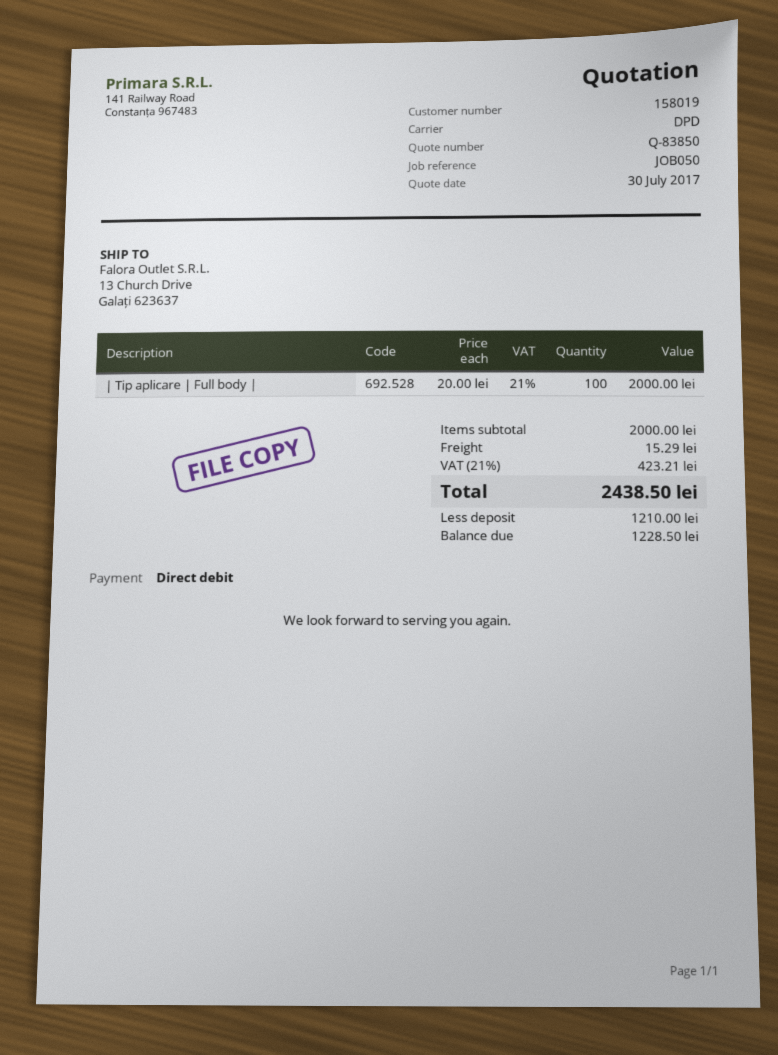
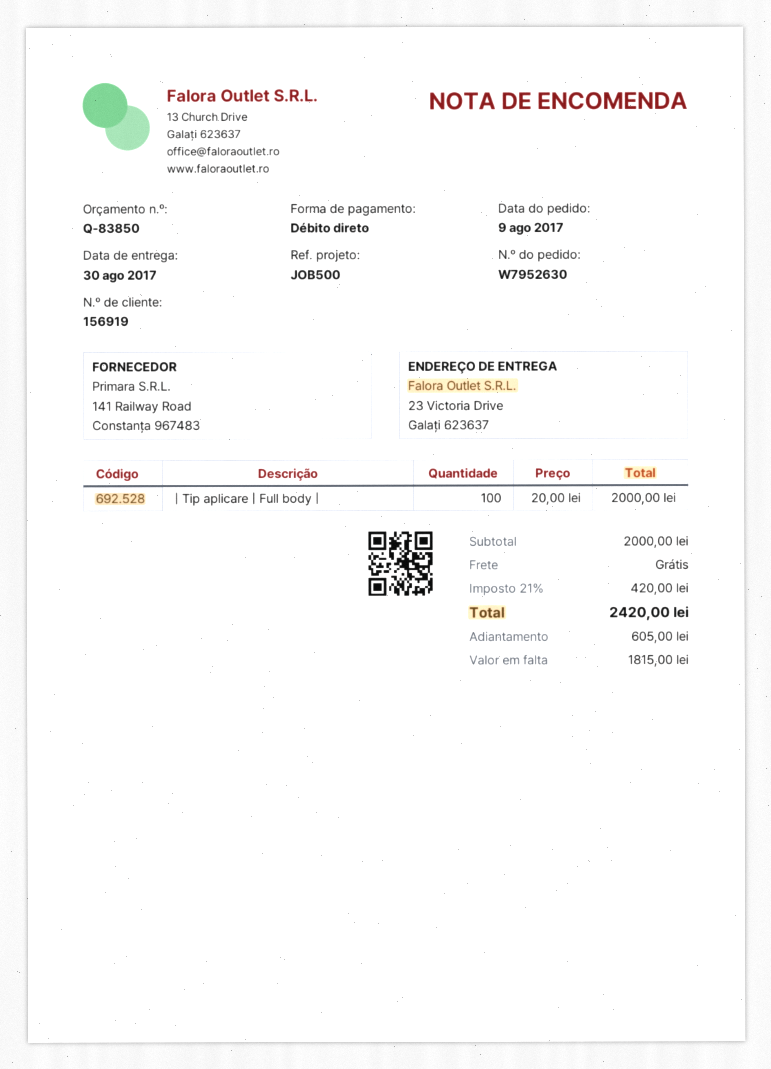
customer number: 158019 -> 156919
reference: JOB050 -> JOB500
ship to: 13 Church Drive, Galați 623637 -> 23 Victoria Drive, Galați 623637
shipping: 15.29 -> 0.00
tax: 21% = 423.21 -> 21% = 420.00
total: 2438.50 -> 2420.00
deposit: 1210.00 -> 605.00
balance: 1228.50 -> 1815.00

